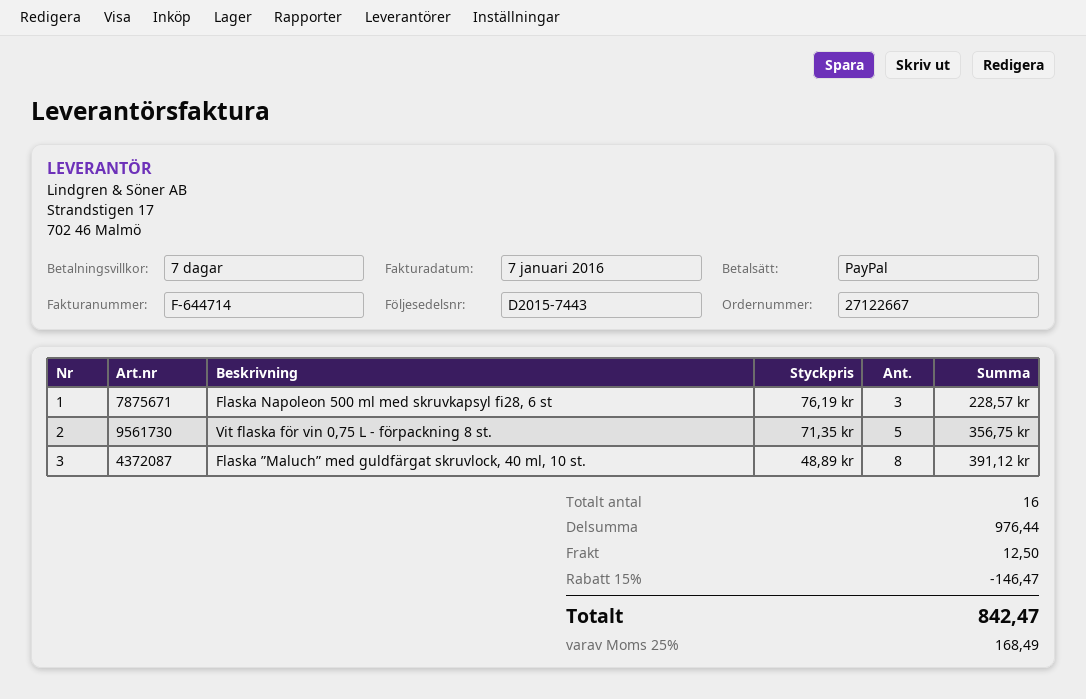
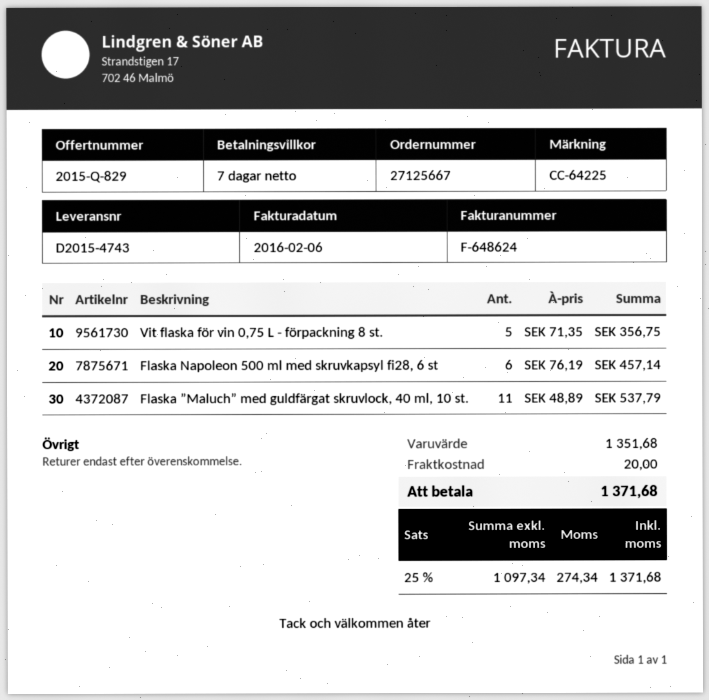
order number: 27122667 -> 27125667
delivery note number: D2015-7443 -> D2015-4743
invoice number: F-644714 -> F-648624
invoice date: 2016-01-07 -> 2016-02-06
Flaska Napoleon 500 ml med skruvkapsyl fi28, 6 st: 3 x 76.19 = 228.57 -> 6 x 76.19 = 457.14
Flaska ”Maluch” med guldfärgat skruvlock, 40 ml, 10 st.: 8 x 48.89 = 391.12 -> 11 x 48.89 = 537.79
subtotal: 976.44 -> 1351.68
discount: 15% = 146.47 -> none
shipping: 12.50 -> 20.00
tax: 25% = 168.49 -> 25% = 274.34
total: 842.47 -> 1371.68

